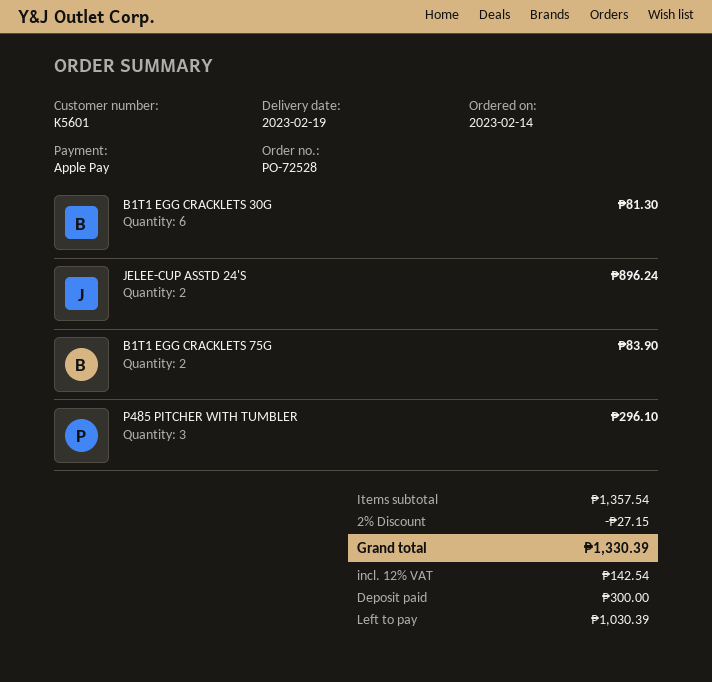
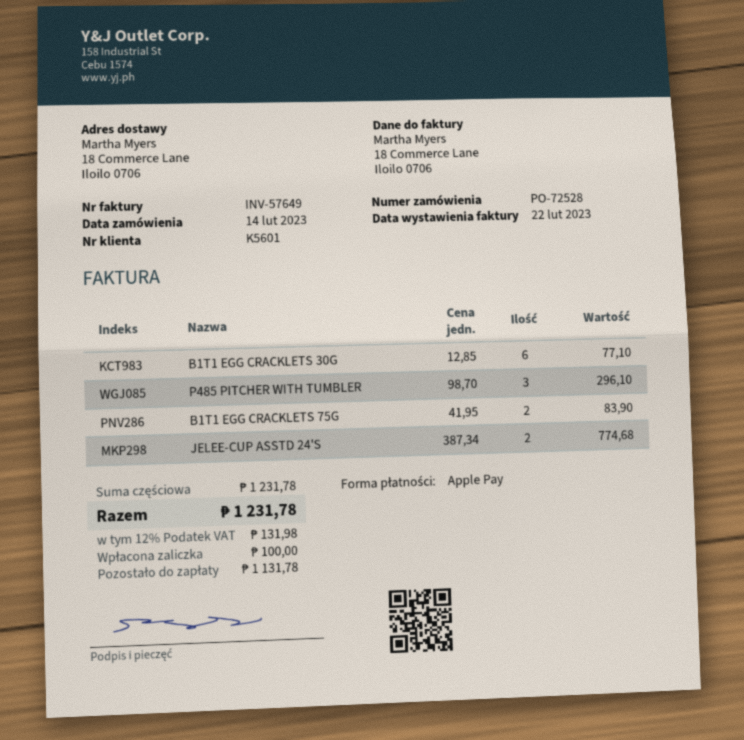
B1T1 EGG CRACKLETS 30G: 6 for 81.30 -> 6 for 77.10
JELEE-CUP ASSTD 24'S: 2 for 896.24 -> 2 for 774.68
subtotal: 1357.54 -> 1231.78
discount: 2% = 27.15 -> none
tax: 12% = 142.54 -> 12% = 131.98
total: 1330.39 -> 1231.78
deposit: 300.00 -> 100.00
balance: 1030.39 -> 1131.78

